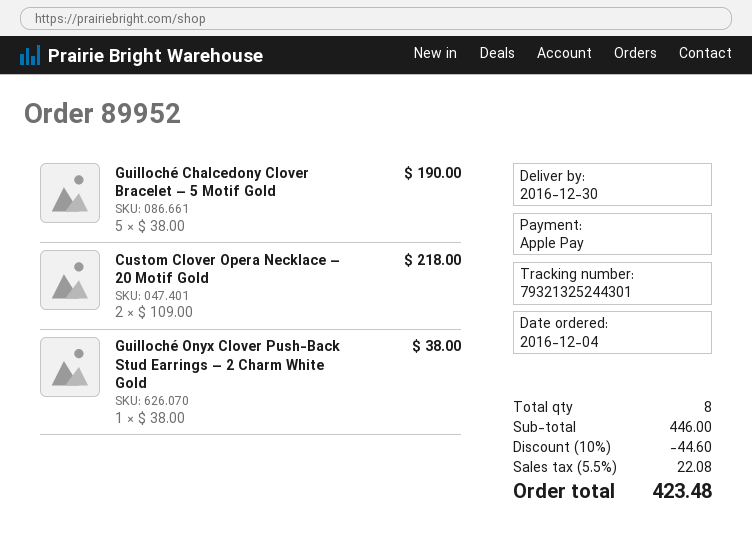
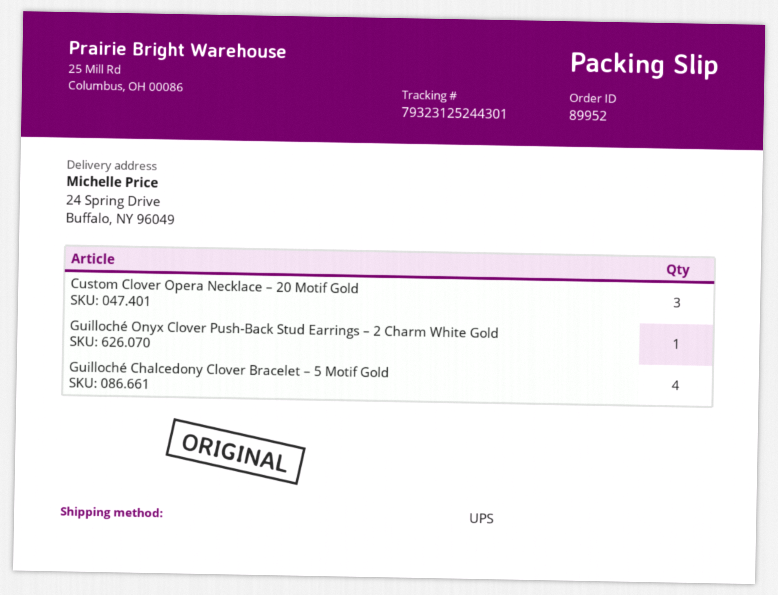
tracking number: 79321325244301 -> 79323125244301
Guilloché Chalcedony Clover Bracelet – 5 Motif Gold: 5 -> 4
Custom Clover Opera Necklace – 20 Motif Gold: 2 -> 3

